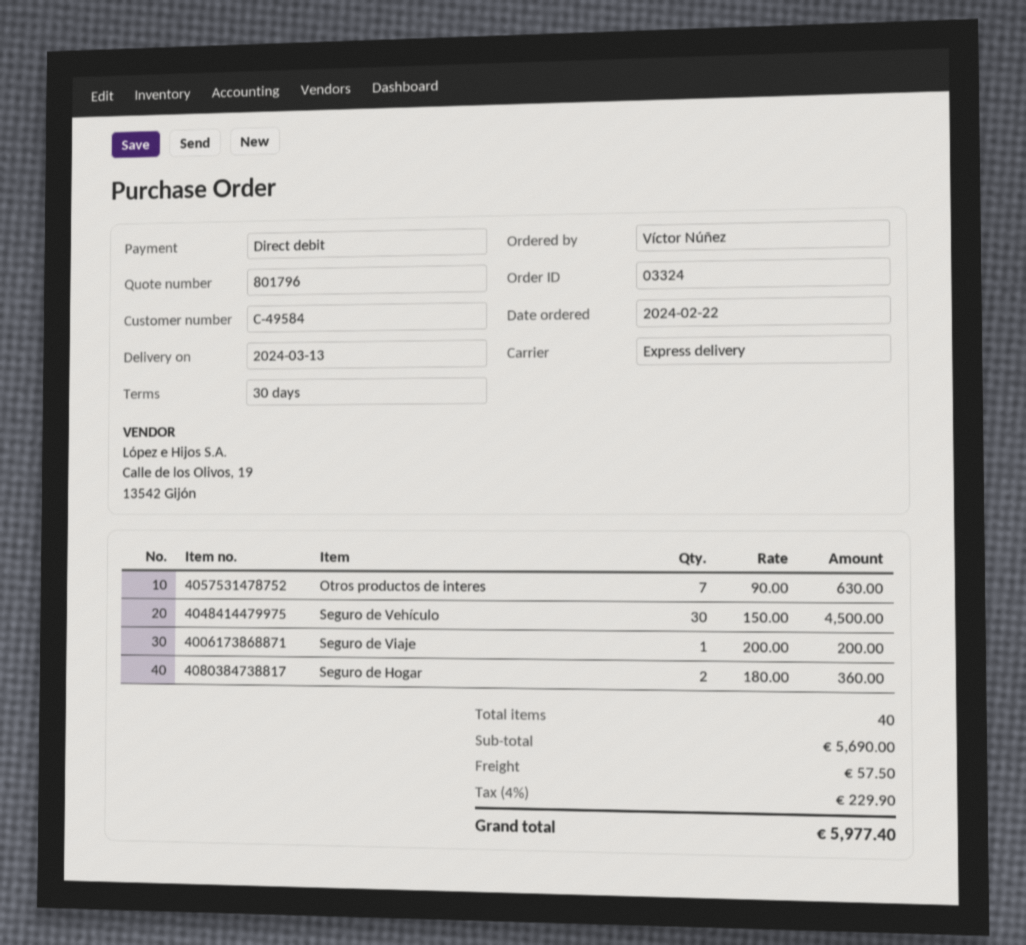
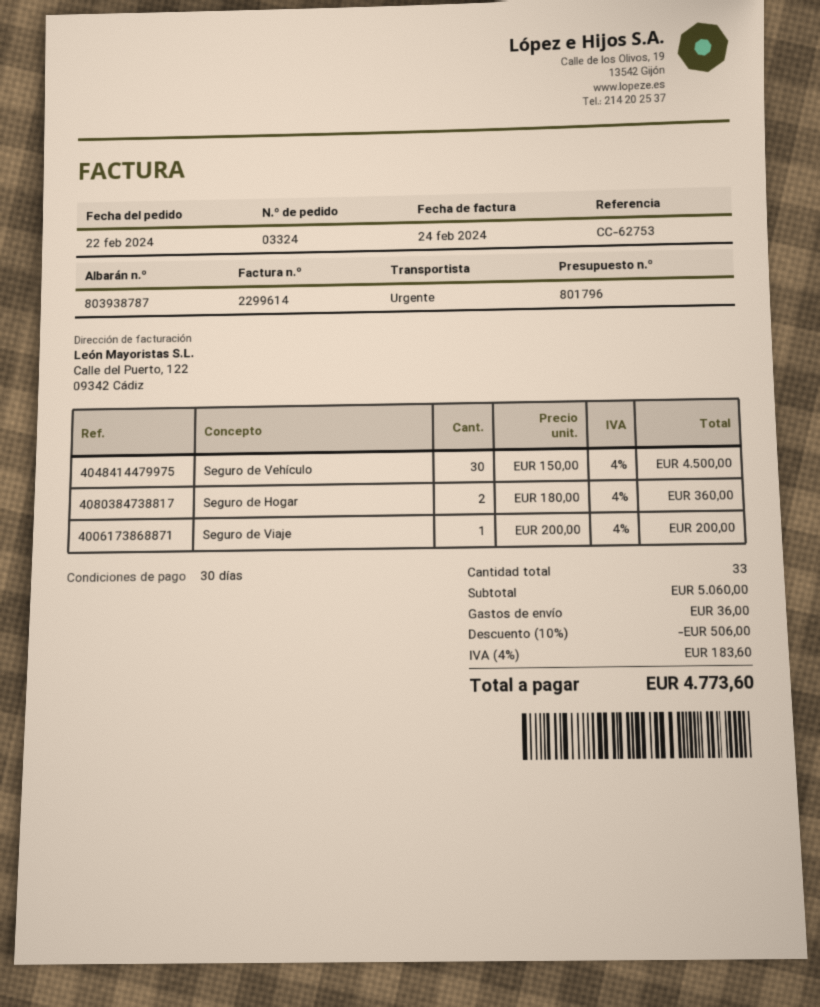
Otros productos de interes: 7 x 90.00 = 630.00 -> none
total quantity: 40 -> 33
subtotal: 5690.00 -> 5060.00
discount: none -> 10% = 506.00
shipping: 57.50 -> 36.00
tax: 4% = 229.90 -> 4% = 183.60
total: 5977.40 -> 4773.60

